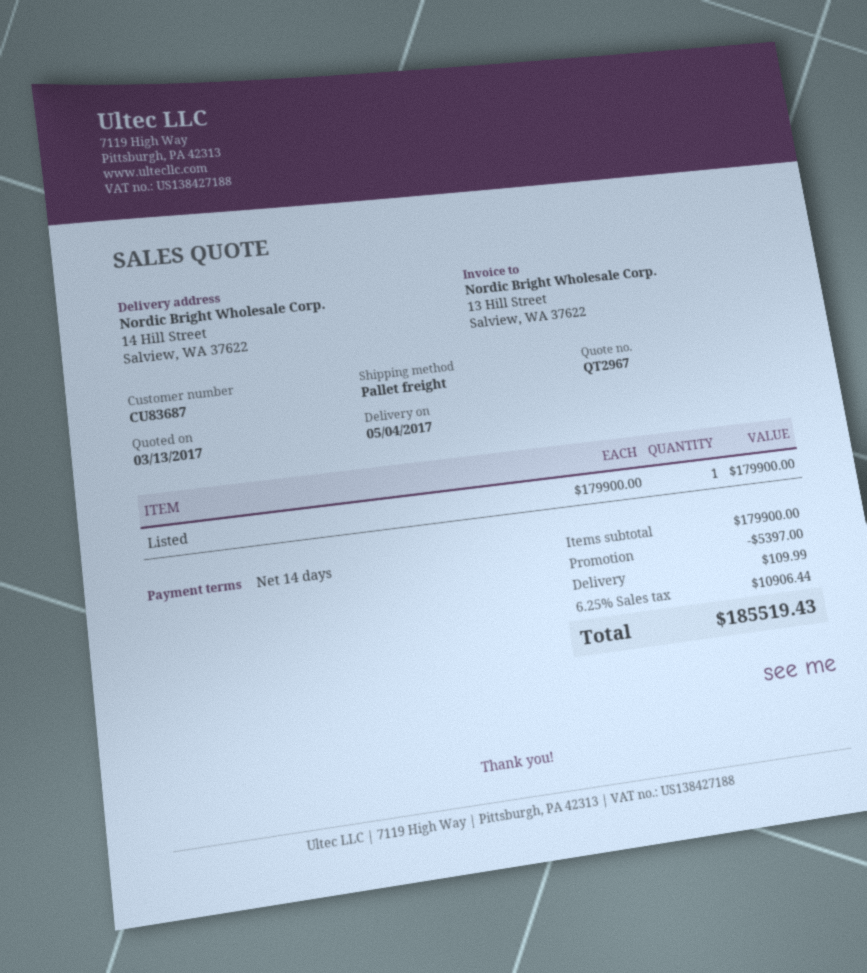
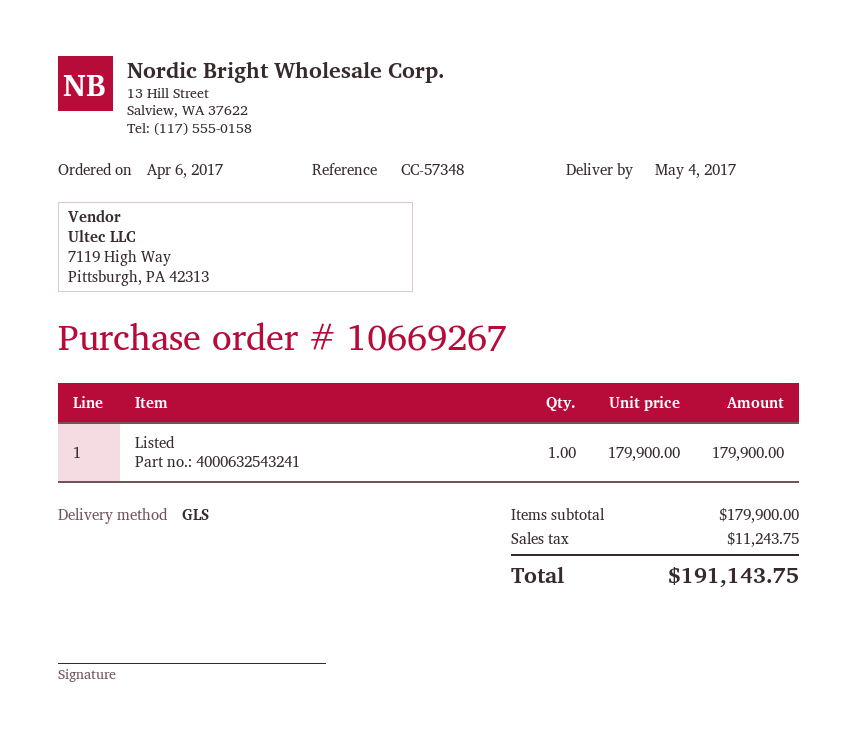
shipping method: pallet freight -> GLS
discount: 5397.00 -> none
shipping: 109.99 -> none
tax: 10906.44 -> 11243.75
total: 185519.43 -> 191143.75

